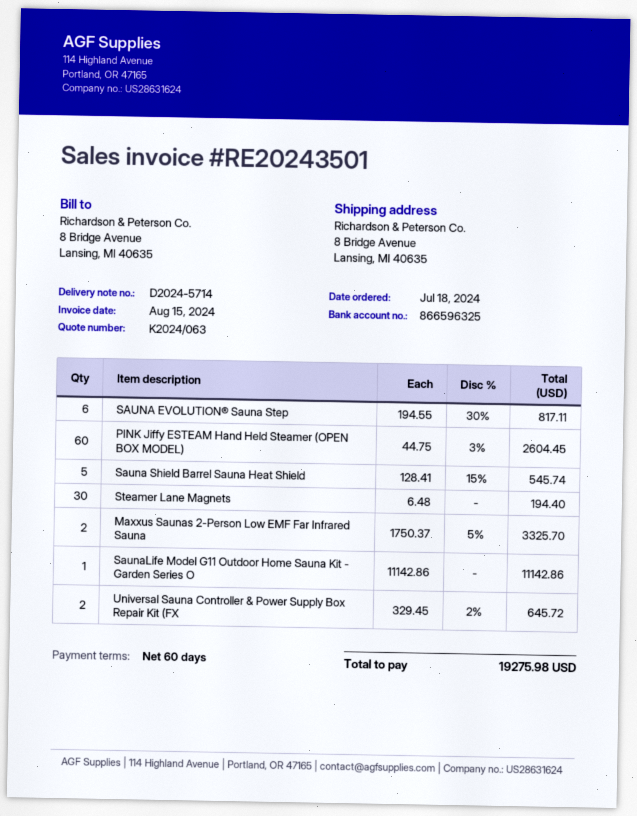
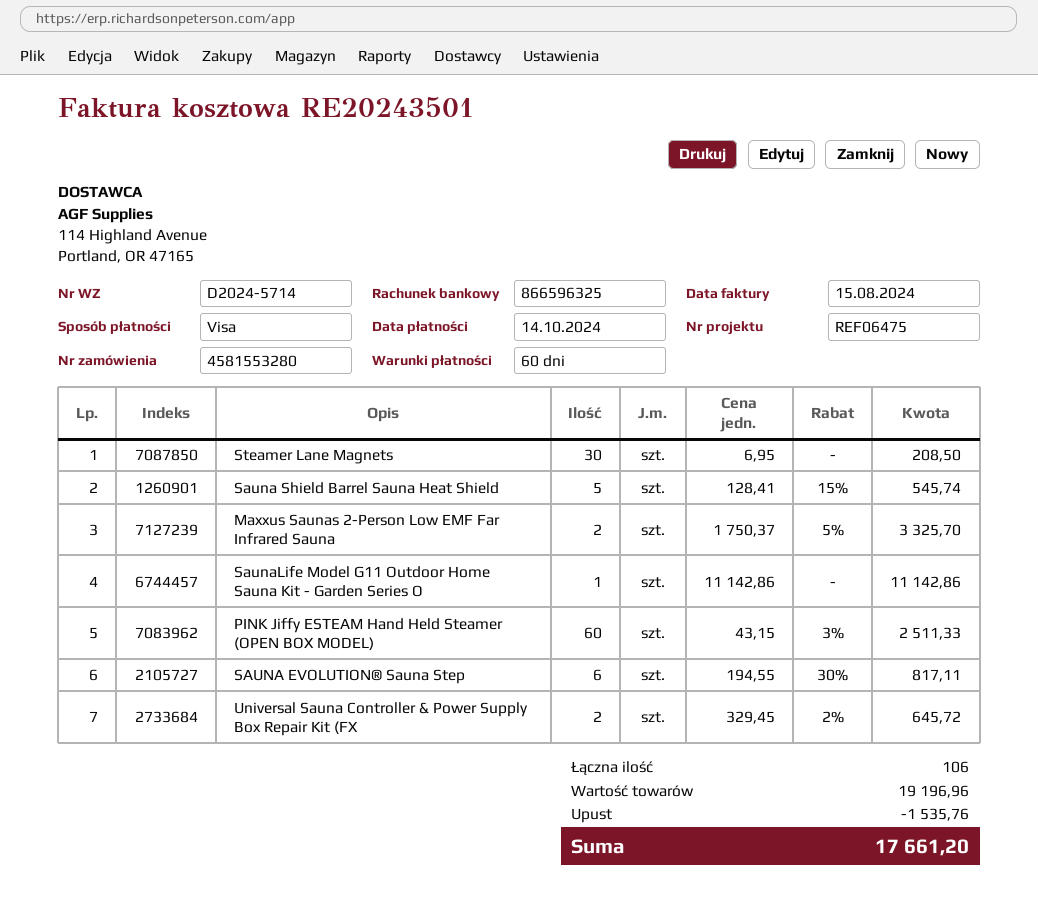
PINK Jiffy ESTEAM Hand Held Steamer (OPEN BOX MODEL): 60 x 44.75 - 3% = 2604.45 -> 60 x 43.15 - 3% = 2511.33
Steamer Lane Magnets: 30 x 6.48 = 194.40 -> 30 x 6.95 = 208.50
discount: none -> 1535.76
total: 19275.98 -> 17661.20

